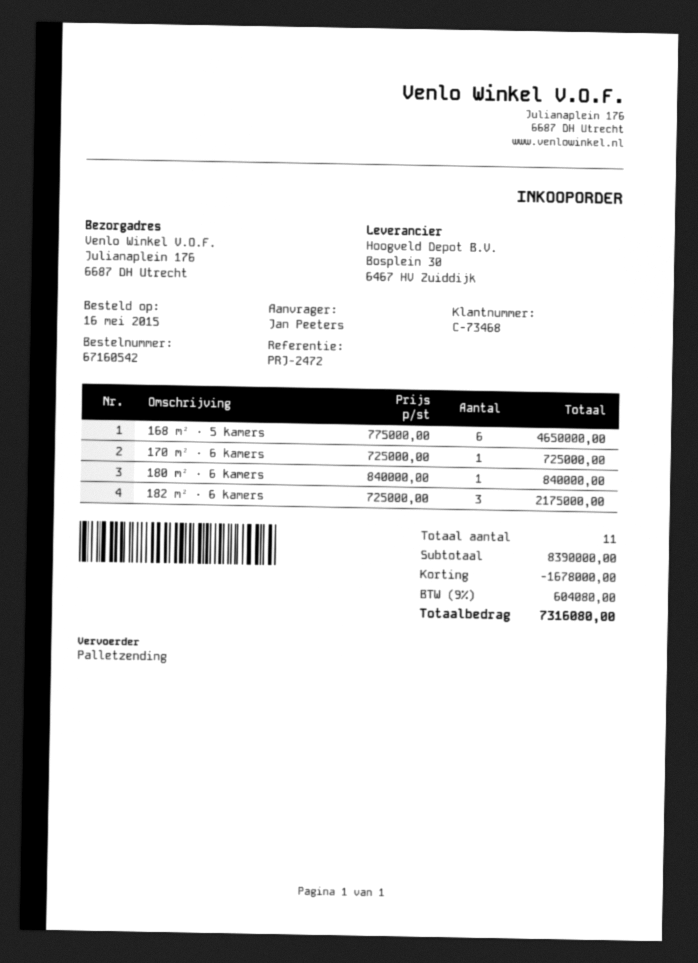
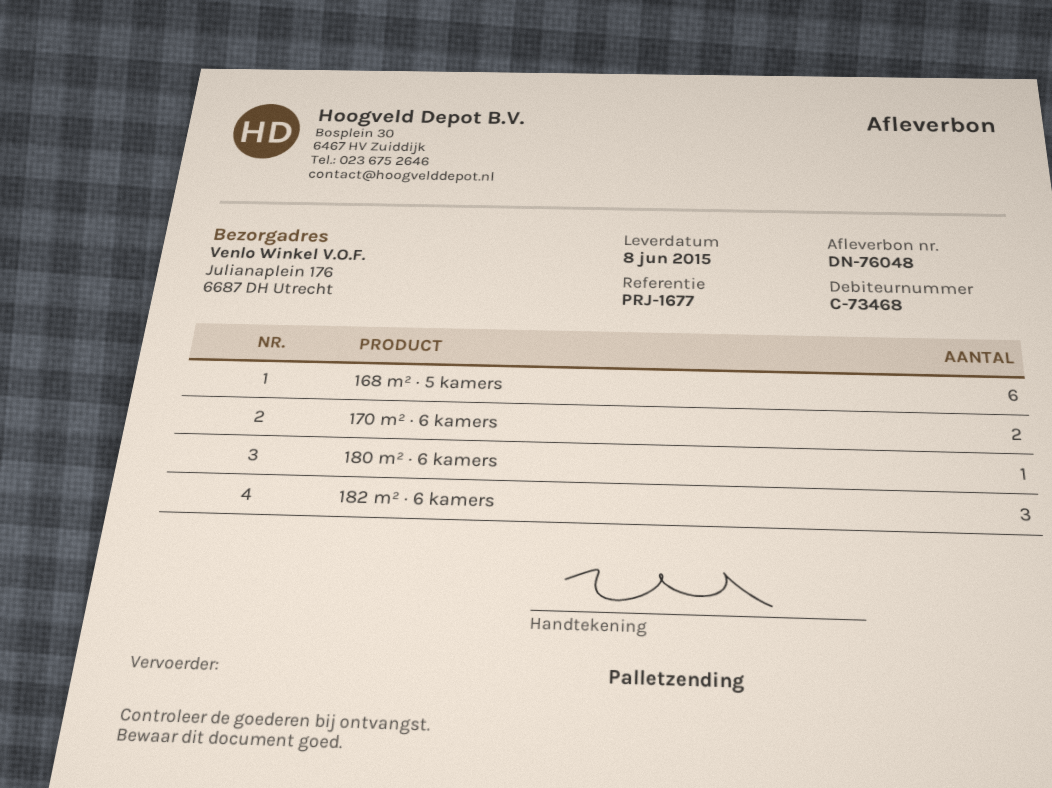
reference: PRJ-2472 -> PRJ-1677
170 m² · 6 kamers: 1 -> 2

